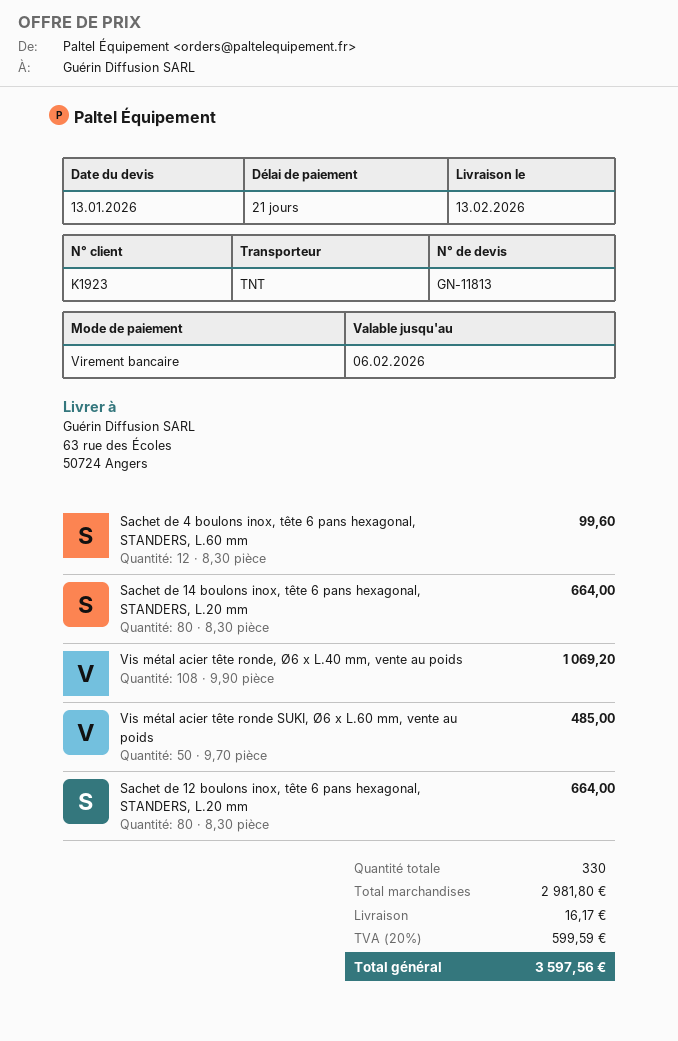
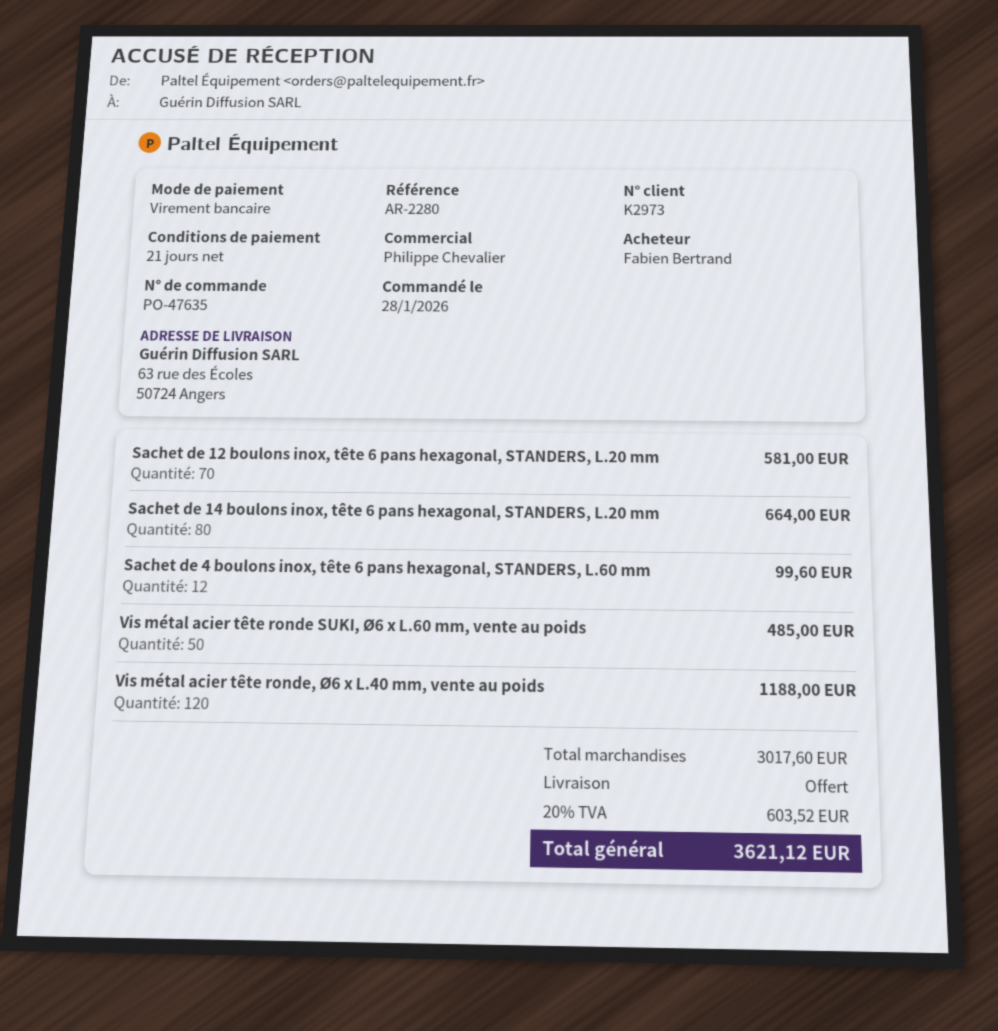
customer number: K1923 -> K2973
Vis métal acier tête ronde, Ø6 x L.40 mm, vente au poids: 108 for 1069.20 -> 120 for 1188.00
Sachet de 12 boulons inox, tête 6 pans hexagonal, STANDERS, L.20 mm: 80 for 664.00 -> 70 for 581.00
subtotal: 2981.80 -> 3017.60
shipping: 16.17 -> 0.00
tax: 20% = 599.59 -> 20% = 603.52
total: 3597.56 -> 3621.12

